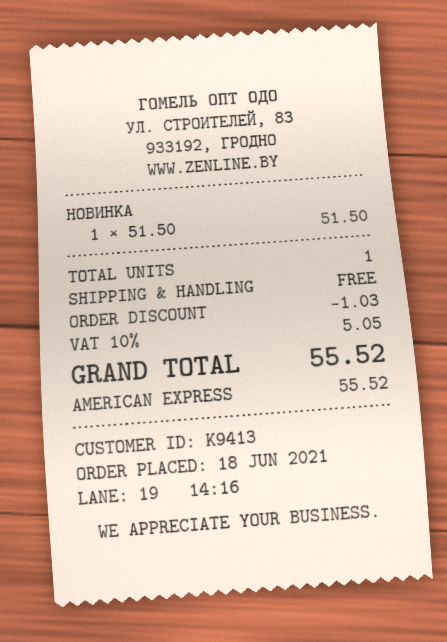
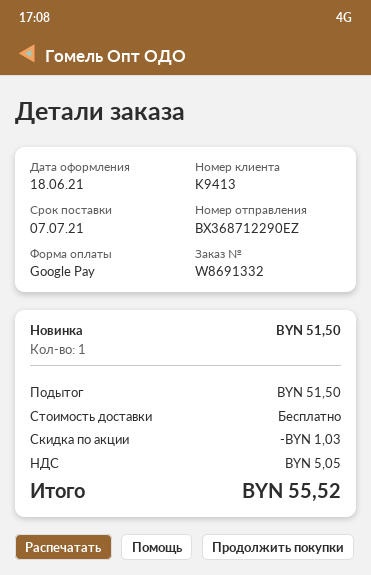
payment method: American Express -> Google Pay

